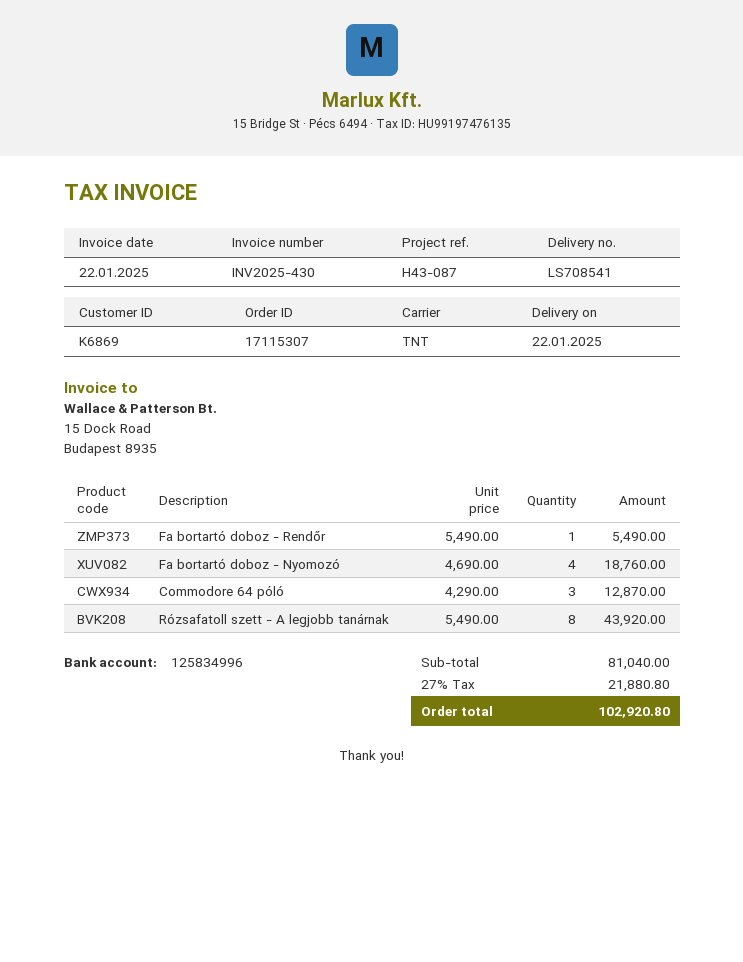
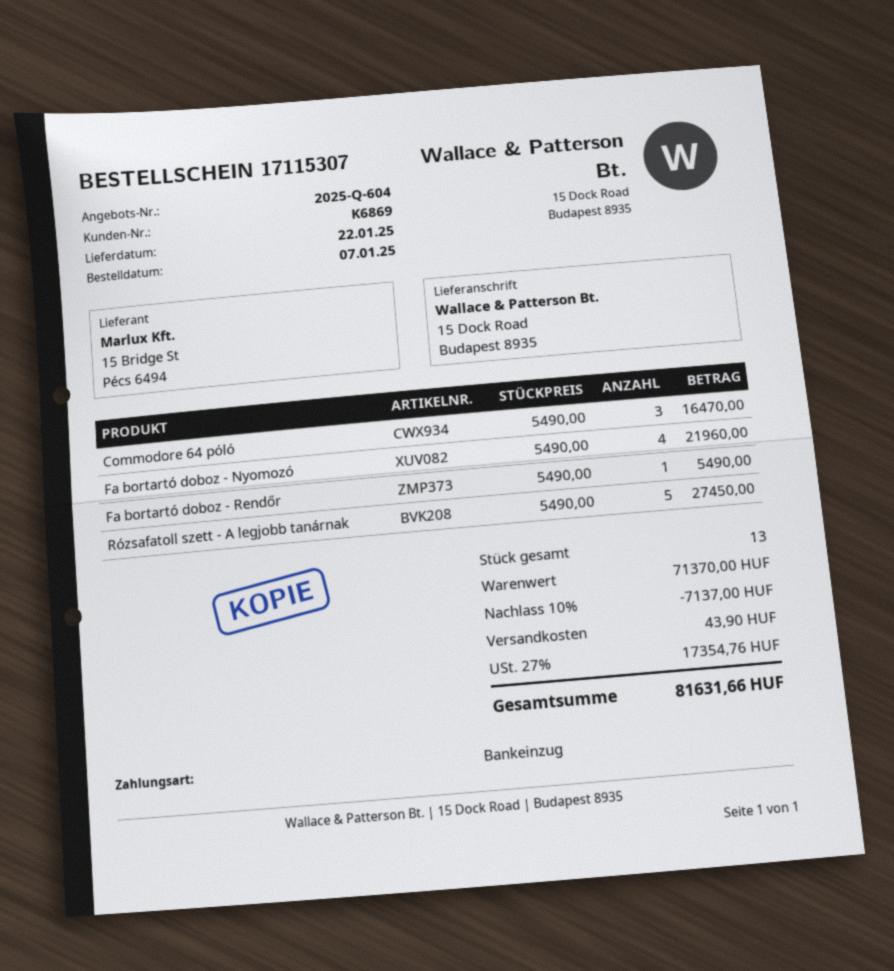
Fa bortartó doboz - Nyomozó: 4 x 4690.00 = 18760.00 -> 4 x 5490.00 = 21960.00
Commodore 64 póló: 3 x 4290.00 = 12870.00 -> 3 x 5490.00 = 16470.00
Rózsafatoll szett - A legjobb tanárnak: 8 x 5490.00 = 43920.00 -> 5 x 5490.00 = 27450.00
subtotal: 81040.00 -> 71370.00
discount: none -> 10% = 7137.00
shipping: none -> 43.90
tax: 27% = 21880.80 -> 27% = 17354.76
total: 102920.80 -> 81631.66

